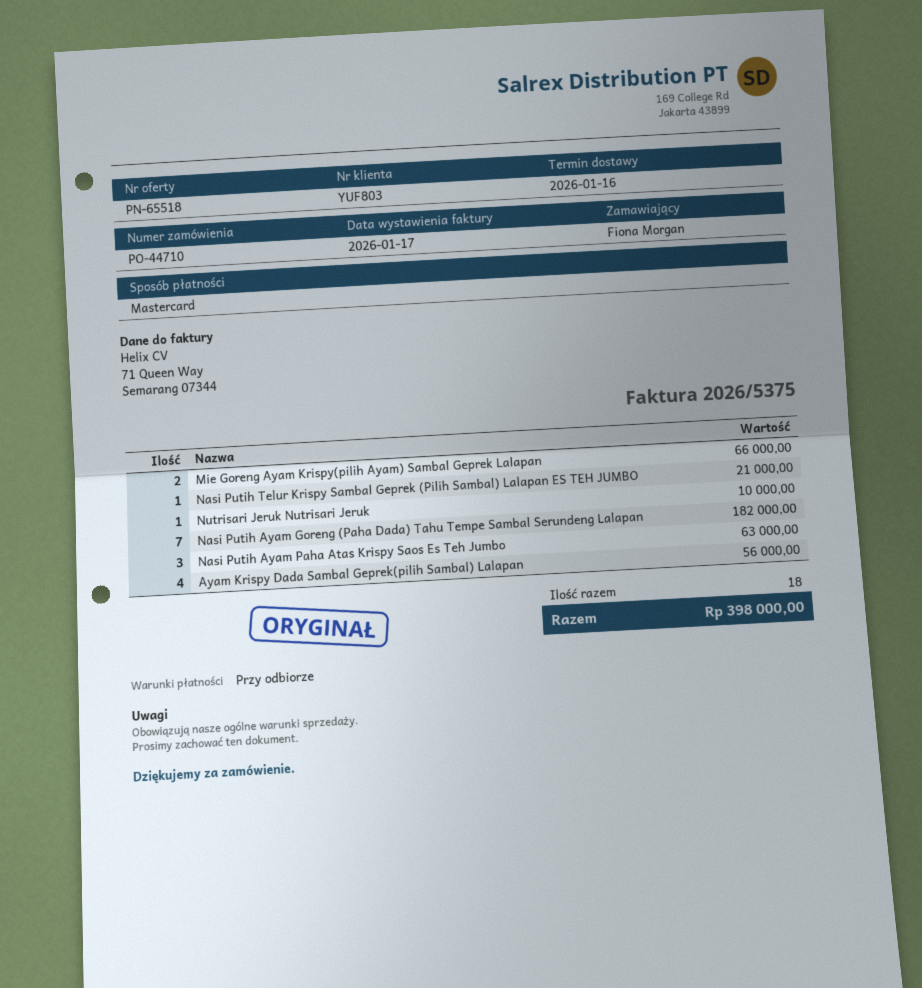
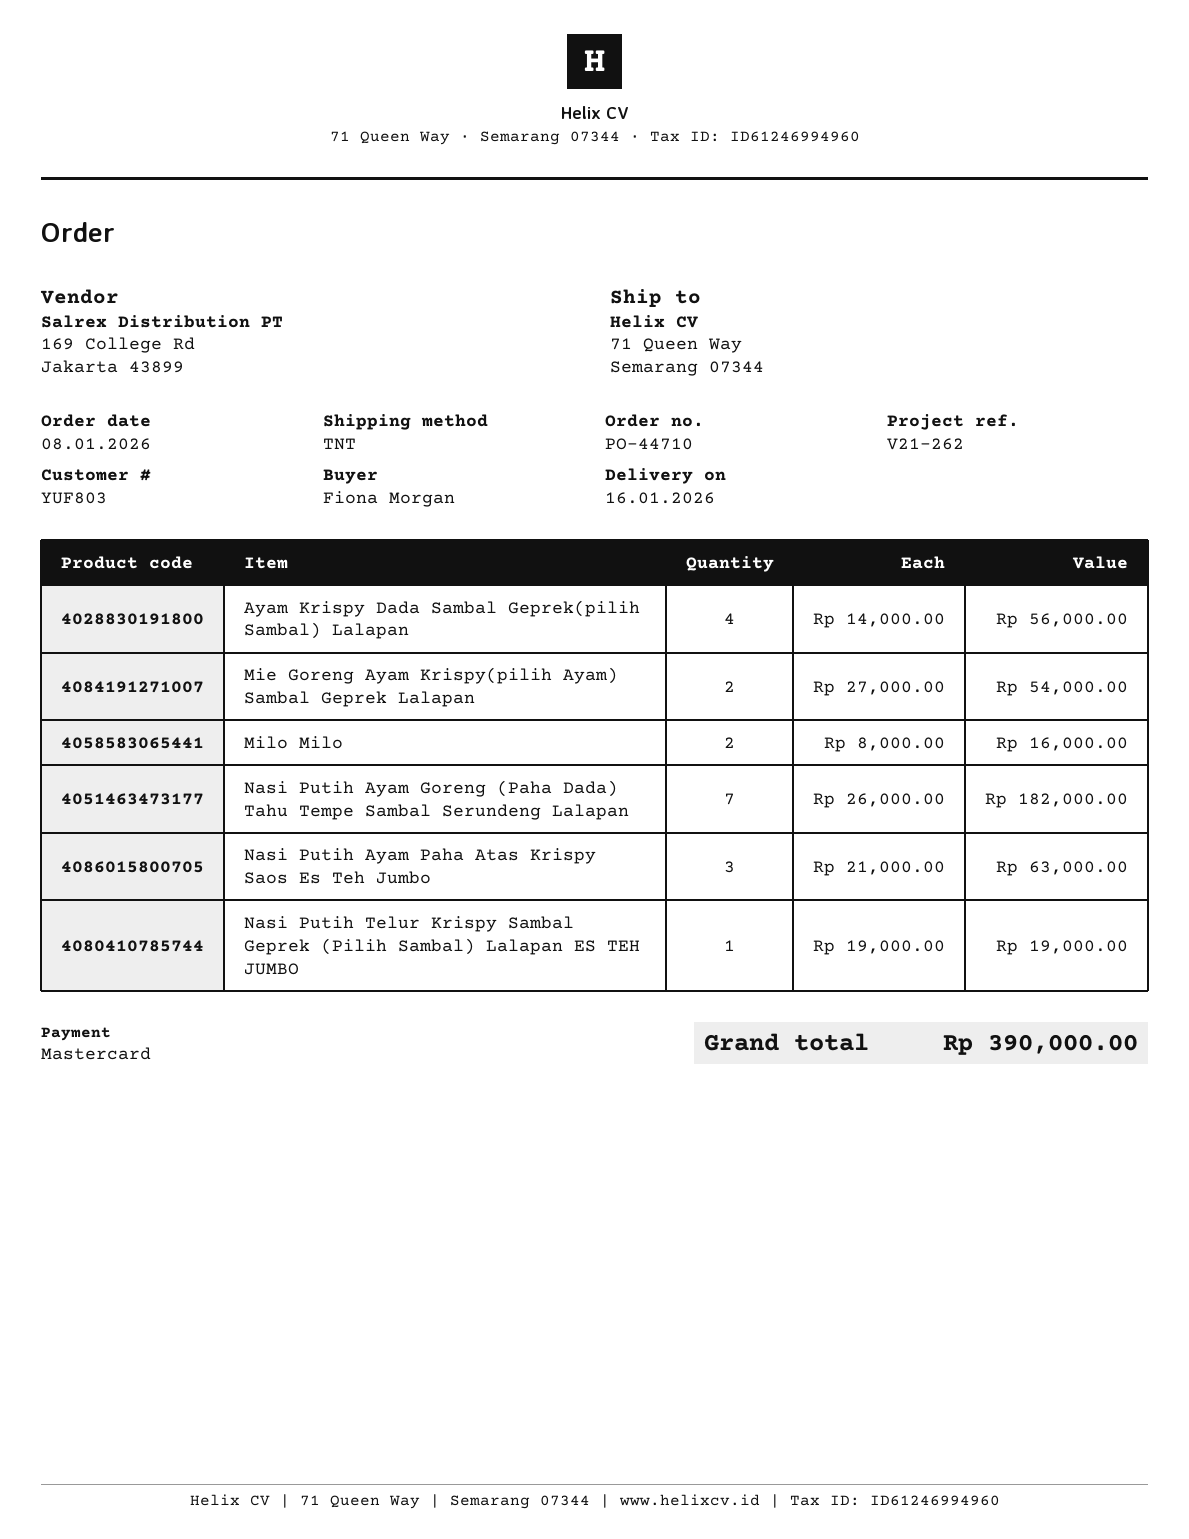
Mie Goreng Ayam Krispy(pilih Ayam) Sambal Geprek Lalapan: 2 for 66000.00 -> 2 for 54000.00
Nasi Putih Telur Krispy Sambal Geprek (Pilih Sambal) Lalapan ES TEH JUMBO: 1 for 21000.00 -> 1 for 19000.00
Nutrisari Jeruk Nutrisari Jeruk: 1 for 10000.00 -> none
Milo Milo: none -> 2 for 16000.00
total: 398000.00 -> 390000.00

